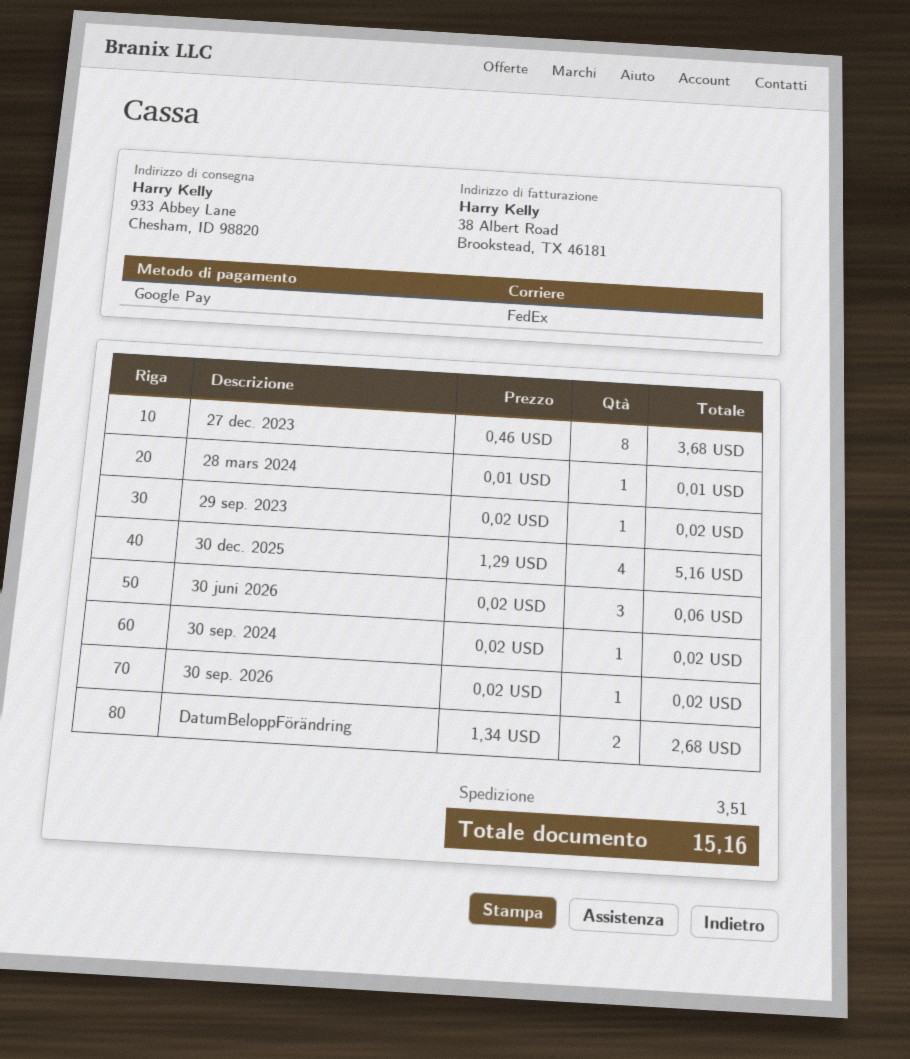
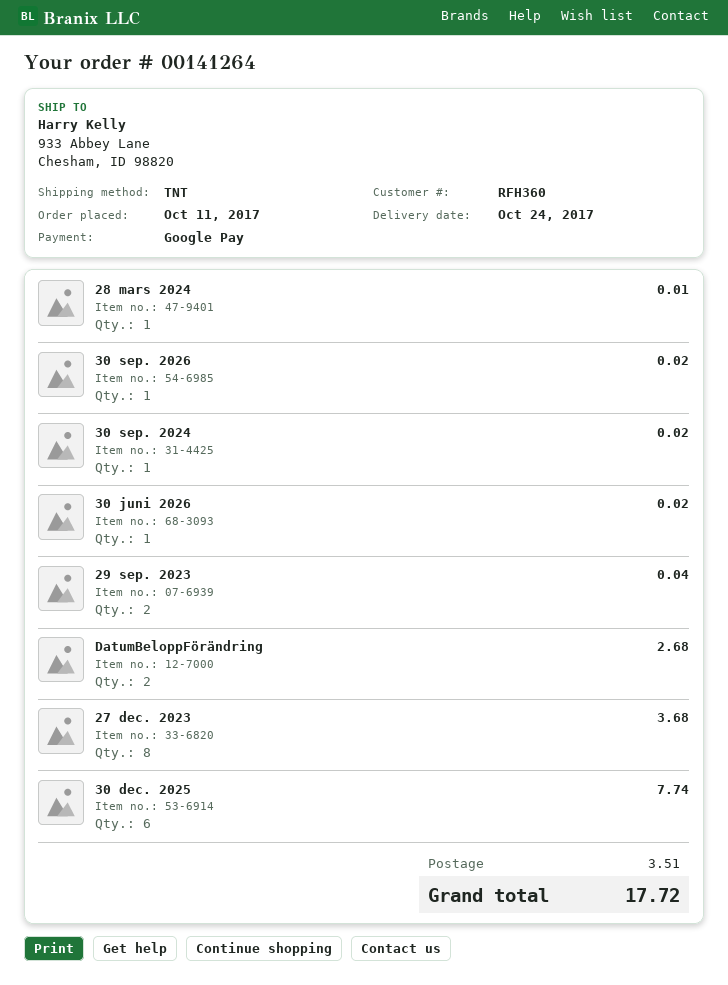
shipping method: FedEx -> TNT
29 sep. 2023: 1 for 0.02 -> 2 for 0.04
30 dec. 2025: 4 for 5.16 -> 6 for 7.74
30 juni 2026: 3 for 0.06 -> 1 for 0.02
total: 15.16 -> 17.72

